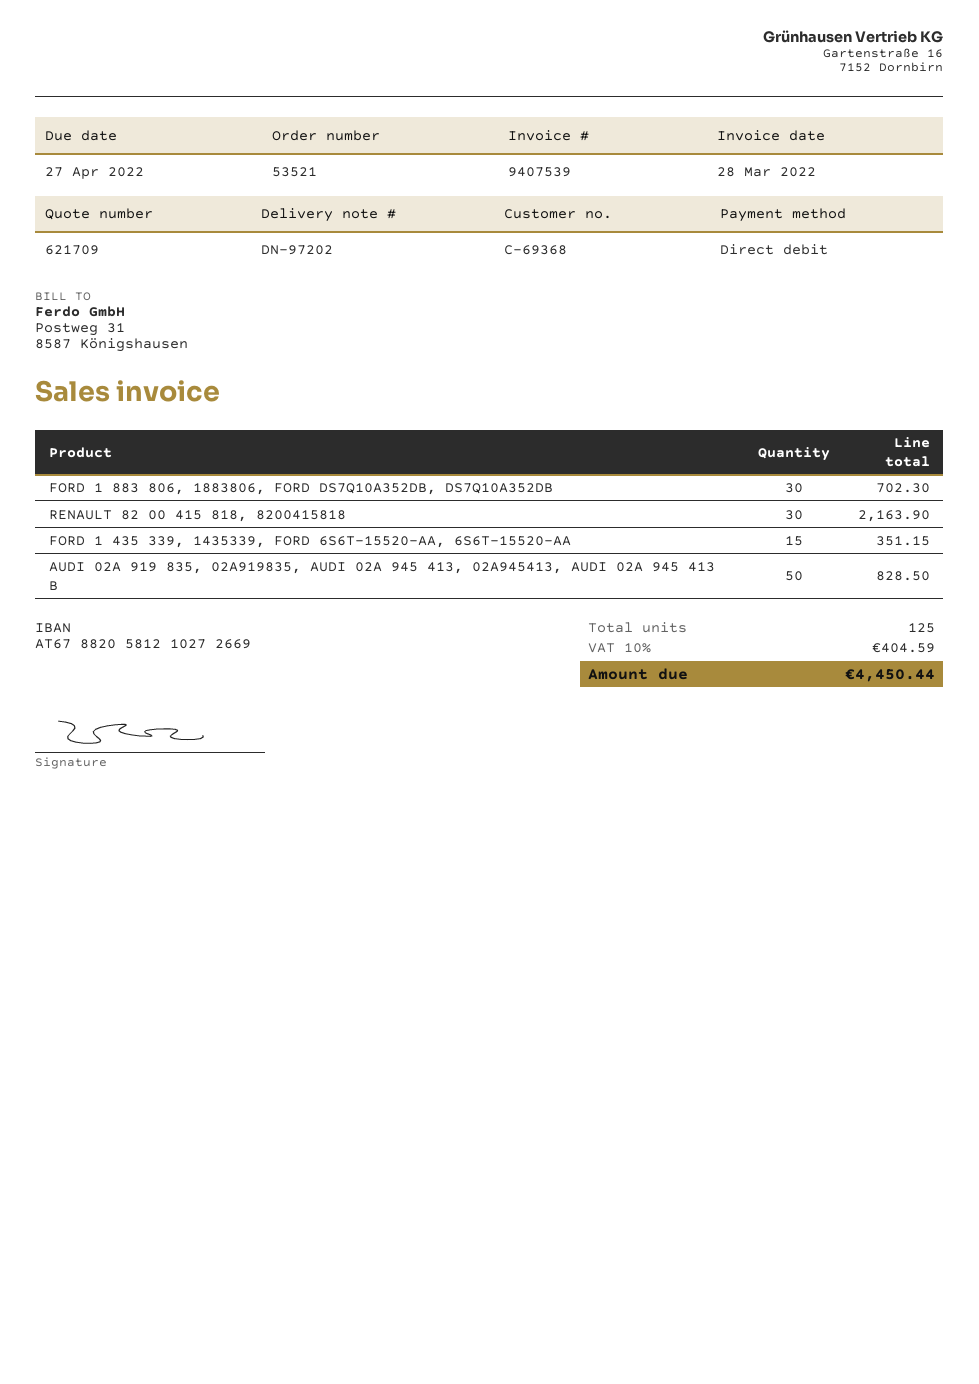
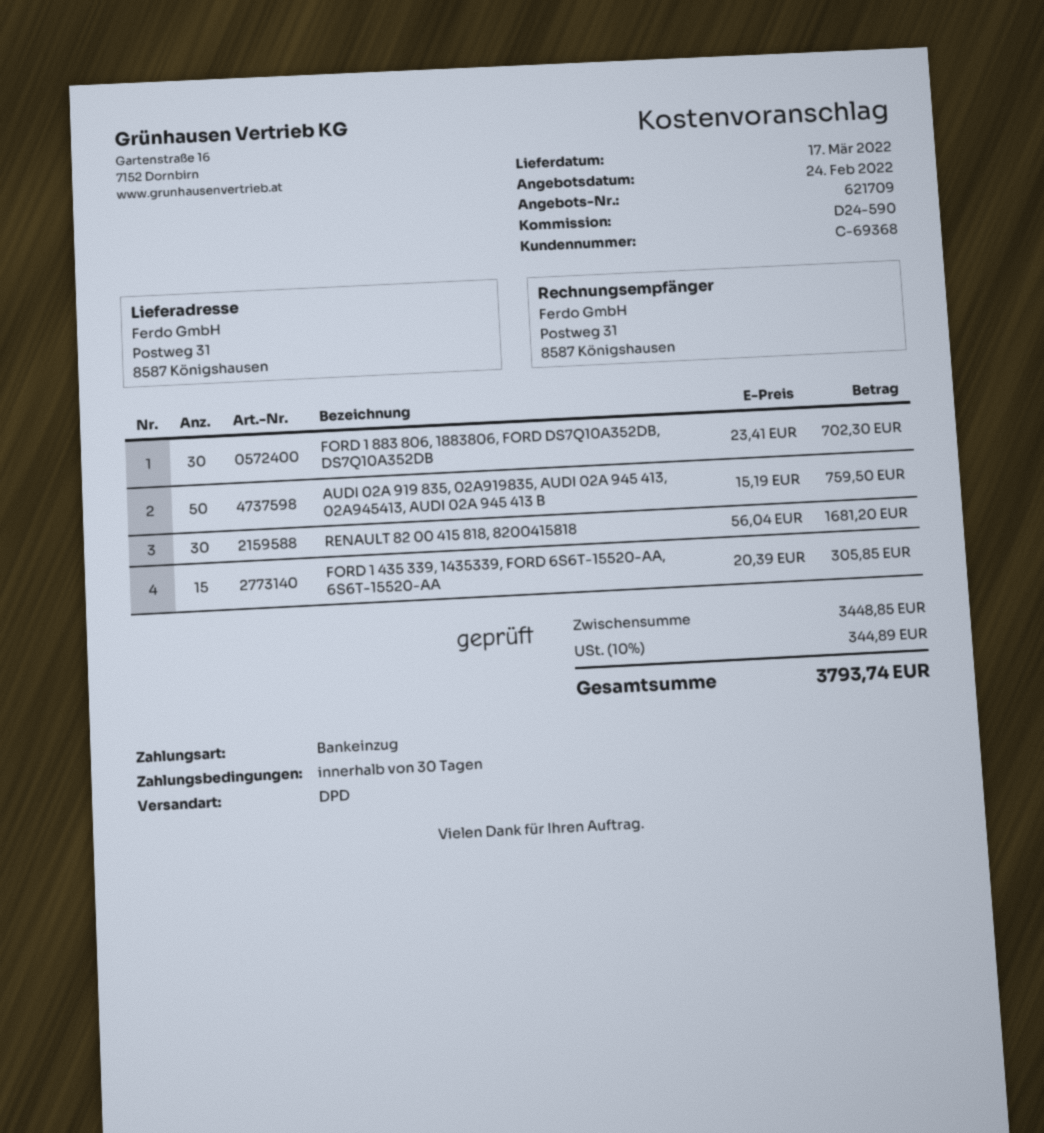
RENAULT 82 00 415 818, 8200415818: 30 for 2163.90 -> 30 for 1681.20
FORD 1 435 339, 1435339, FORD 6S6T-15520-AA, 6S6T-15520-AA: 15 for 351.15 -> 15 for 305.85
AUDI 02A 919 835, 02A919835, AUDI 02A 945 413, 02A945413, AUDI 02A 945 413 B: 50 for 828.50 -> 50 for 759.50
tax: 10% = 404.59 -> 10% = 344.89
total: 4450.44 -> 3793.74

